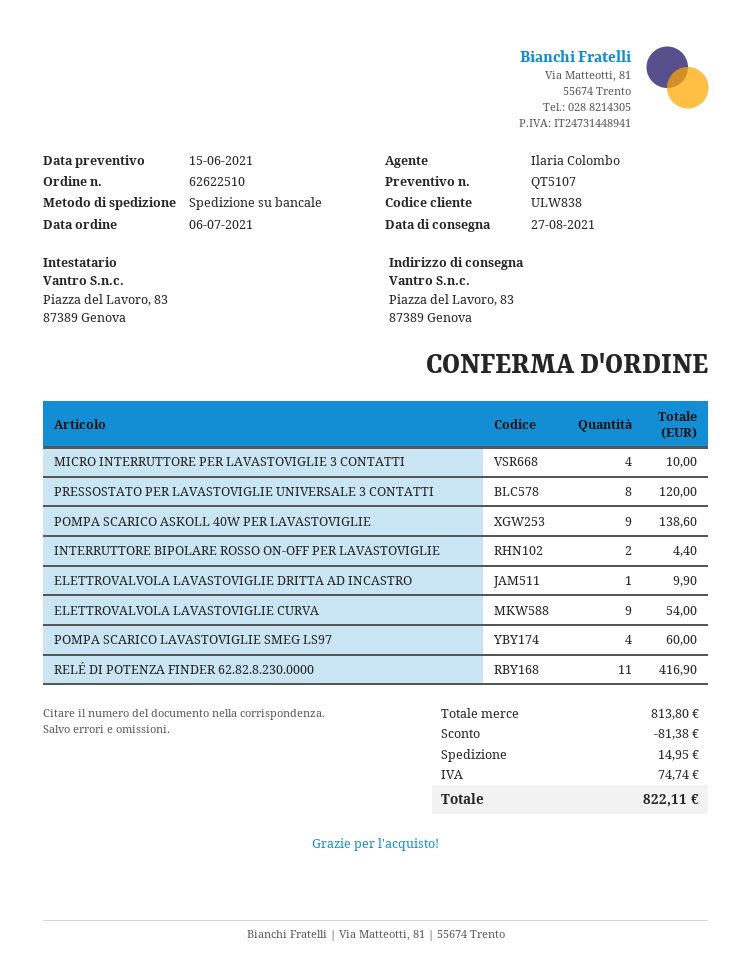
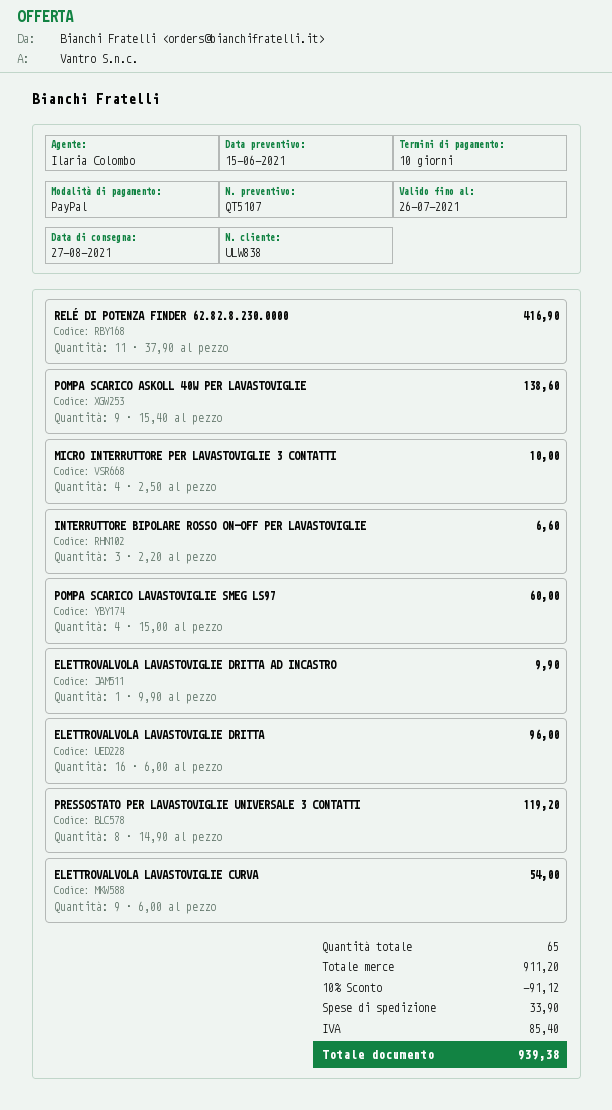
PRESSOSTATO PER LAVASTOVIGLIE UNIVERSALE 3 CONTATTI: 8 for 120.00 -> 8 for 119.20
INTERRUTTORE BIPOLARE ROSSO ON-OFF PER LAVASTOVIGLIE: 2 for 4.40 -> 3 for 6.60
ELETTROVALVOLA LAVASTOVIGLIE DRITTA: none -> 16 for 96.00
subtotal: 813.80 -> 911.20
discount: 81.38 -> 91.12
shipping: 14.95 -> 33.90
tax: 74.74 -> 85.40
total: 822.11 -> 939.38

